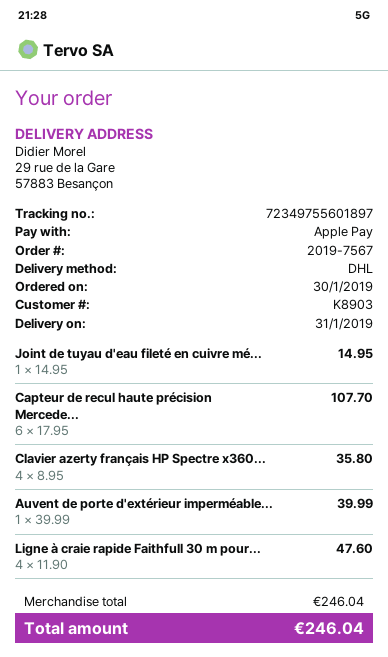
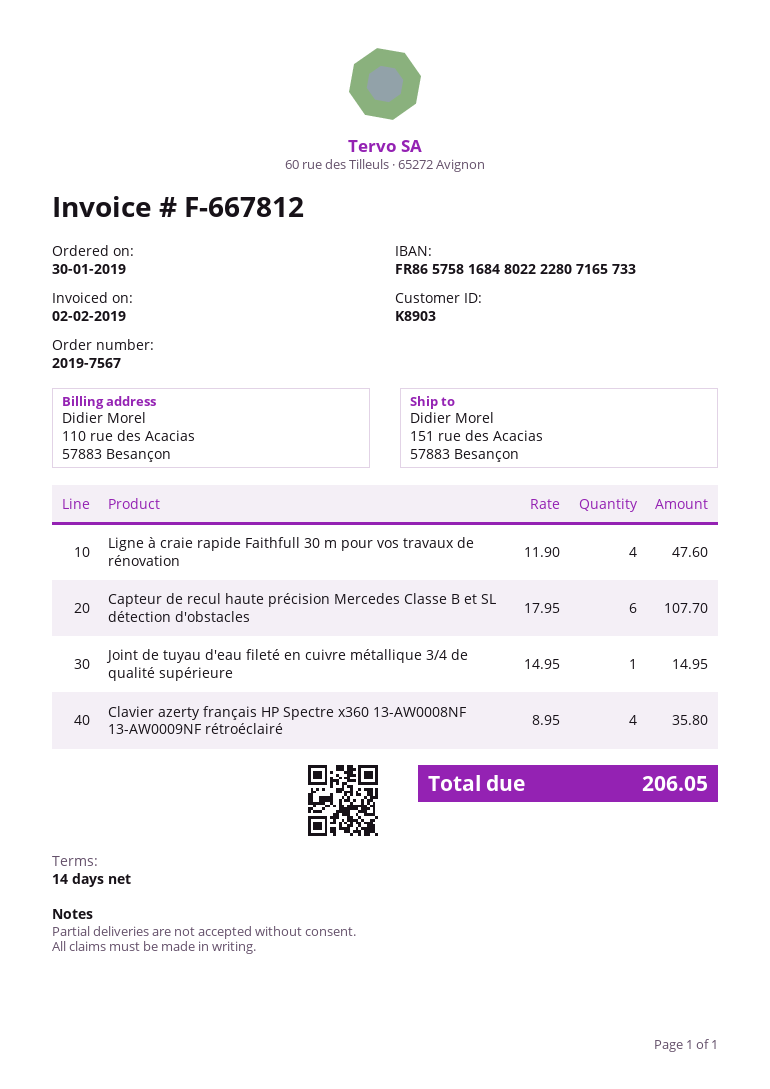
ship to: 29 rue de la Gare, 57883 Besançon -> 151 rue des Acacias, 57883 Besançon
Auvent de porte d'extérieur imperméable...: 1 x 39.99 = 39.99 -> none
total: 246.04 -> 206.05

